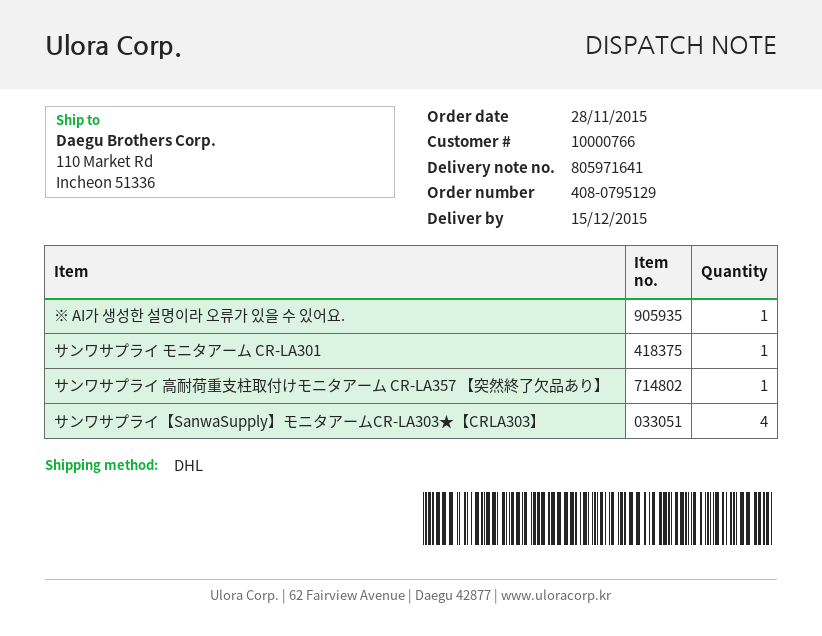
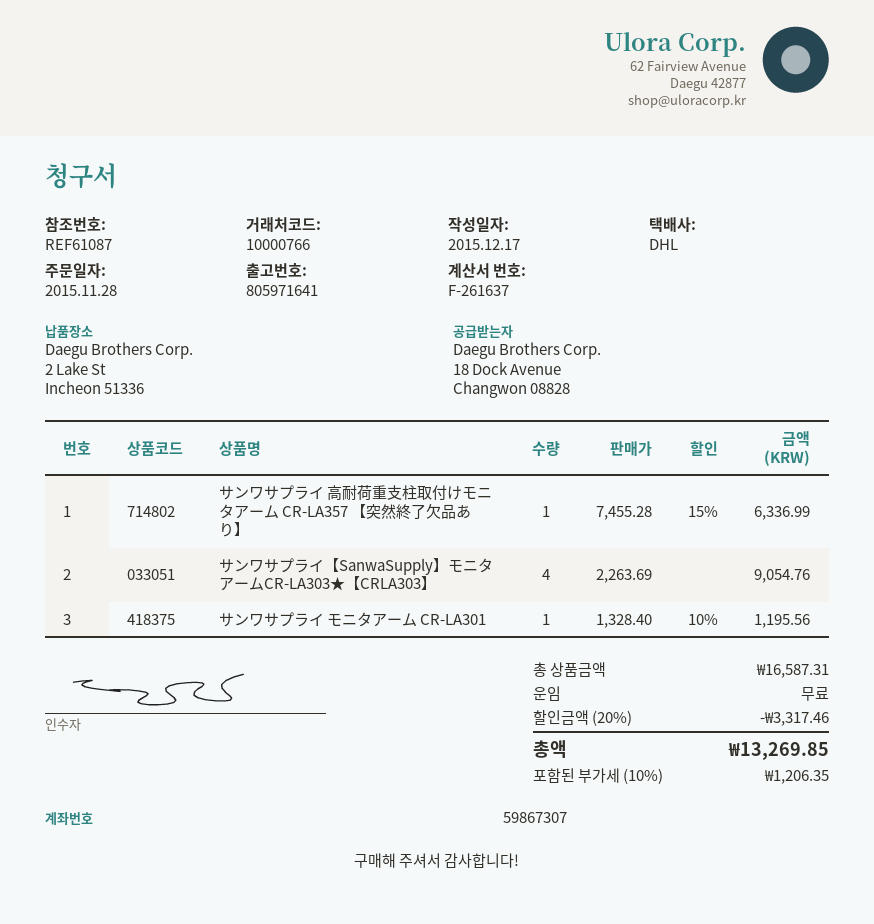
ship to: 110 Market Rd, Incheon 51336 -> 2 Lake St, Incheon 51336
※ AI가 생성한 설명이라 오류가 있을 수 있어요.: 1 -> none

